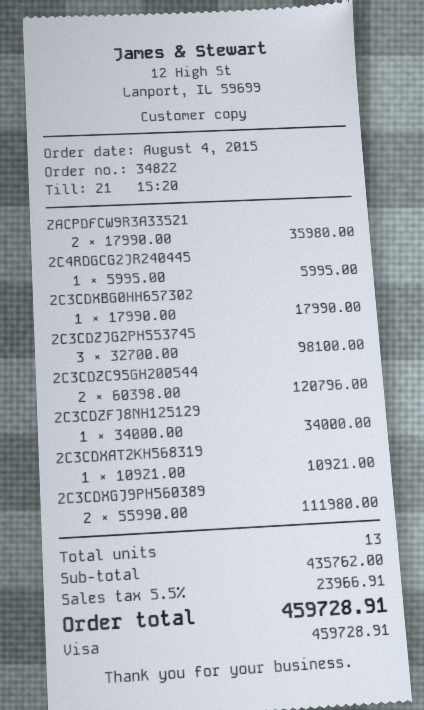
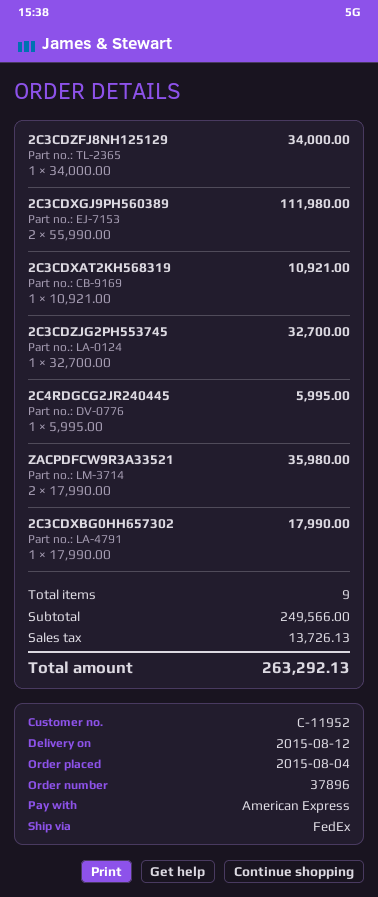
order number: 34822 -> 37896
payment method: Visa -> American Express
2C3CDZJG2PH553745: 3 x 32700.00 = 98100.00 -> 1 x 32700.00 = 32700.00
2C3CDZC95GH200544: 2 x 60398.00 = 120796.00 -> none
total quantity: 13 -> 9
subtotal: 435762.00 -> 249566.00
tax: 23966.91 -> 13726.13
total: 459728.91 -> 263292.13

